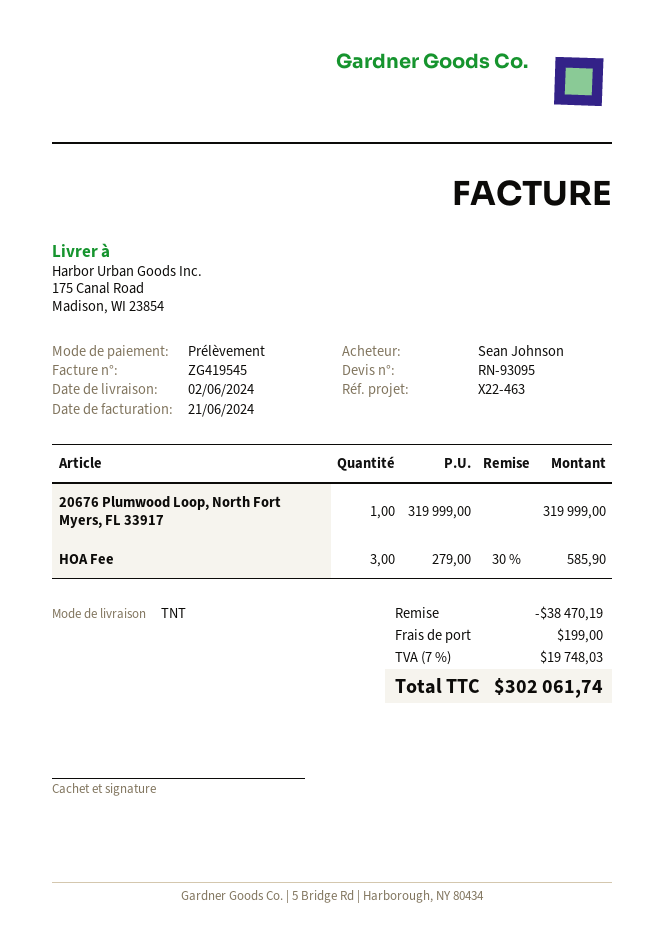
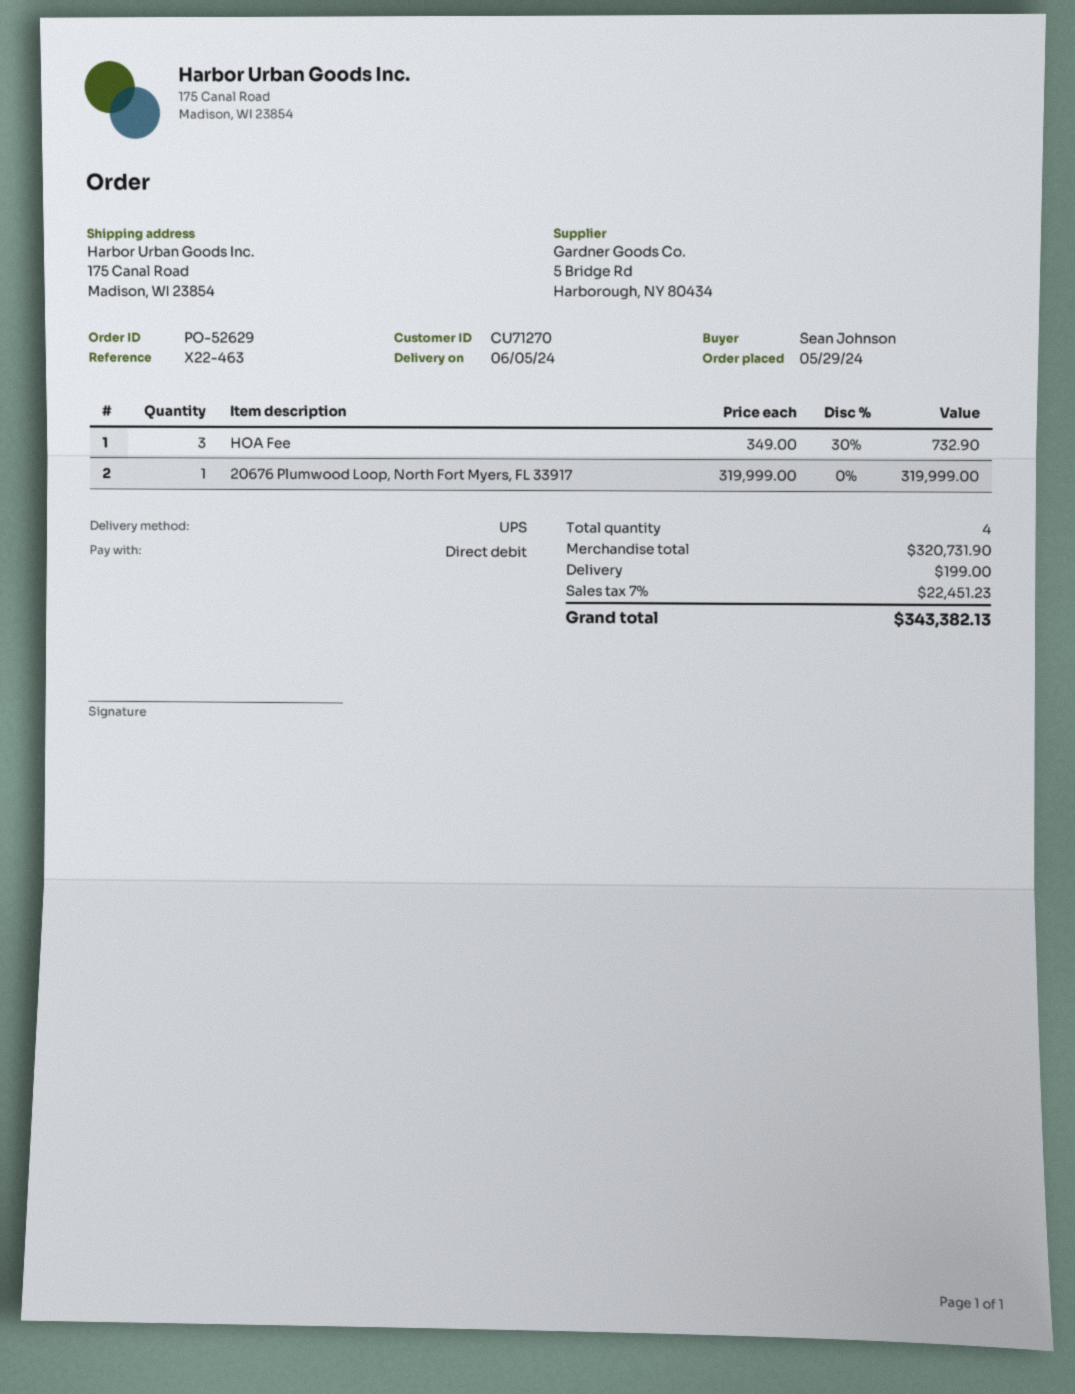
delivery date: 2024-06-02 -> 2024-06-05
shipping method: TNT -> UPS
HOA Fee: 3 x 279.00 - 30% = 585.90 -> 3 x 349.00 - 30% = 732.90
discount: 38470.19 -> none
tax: 7% = 19748.03 -> 7% = 22451.23
total: 302061.74 -> 343382.13

